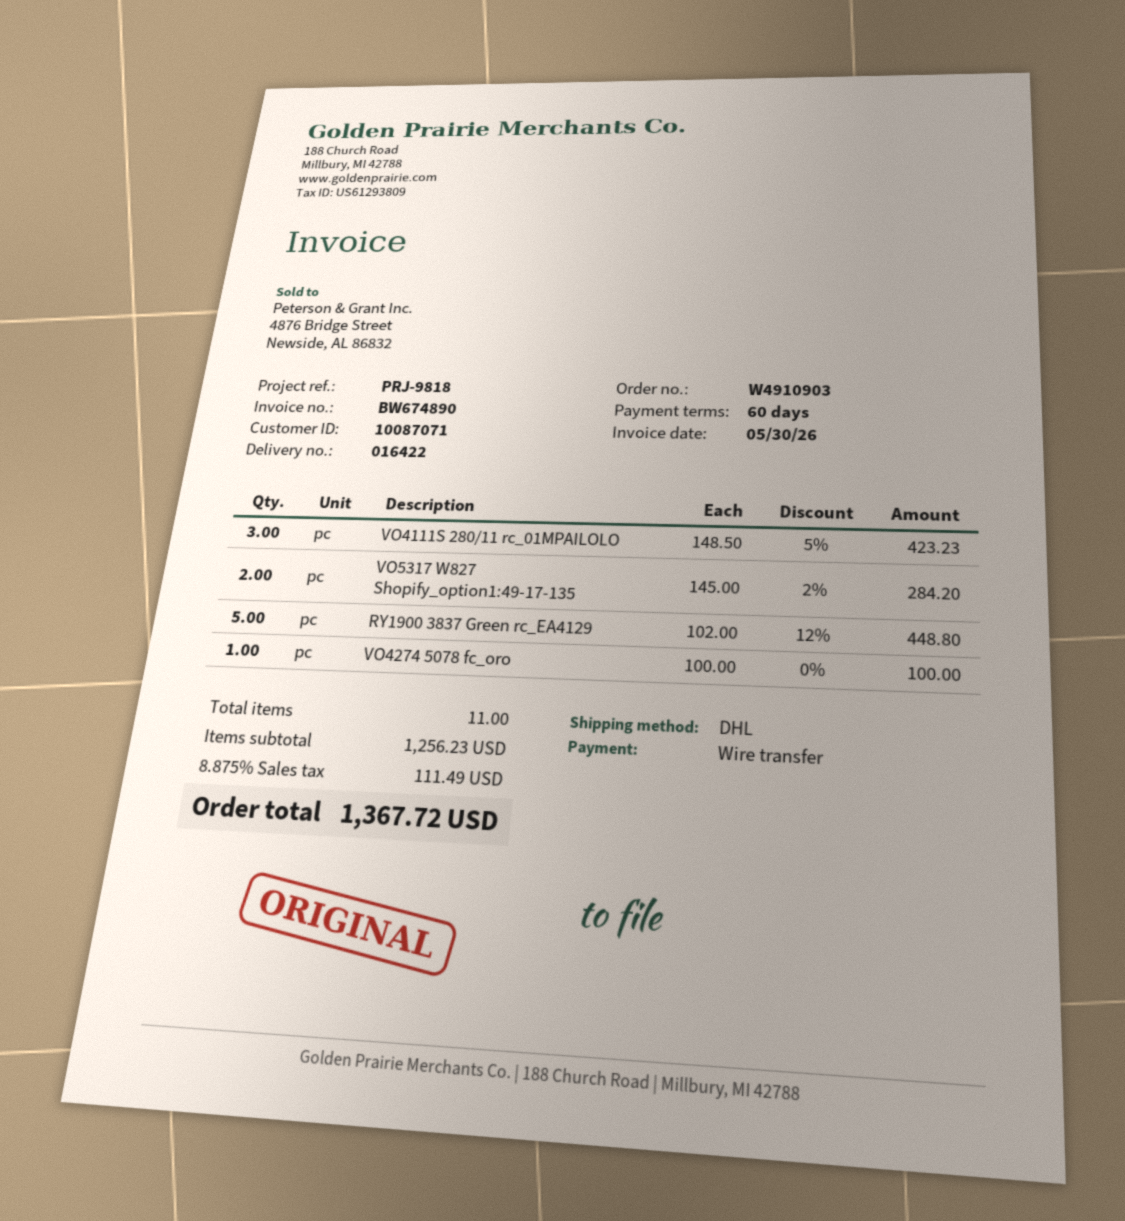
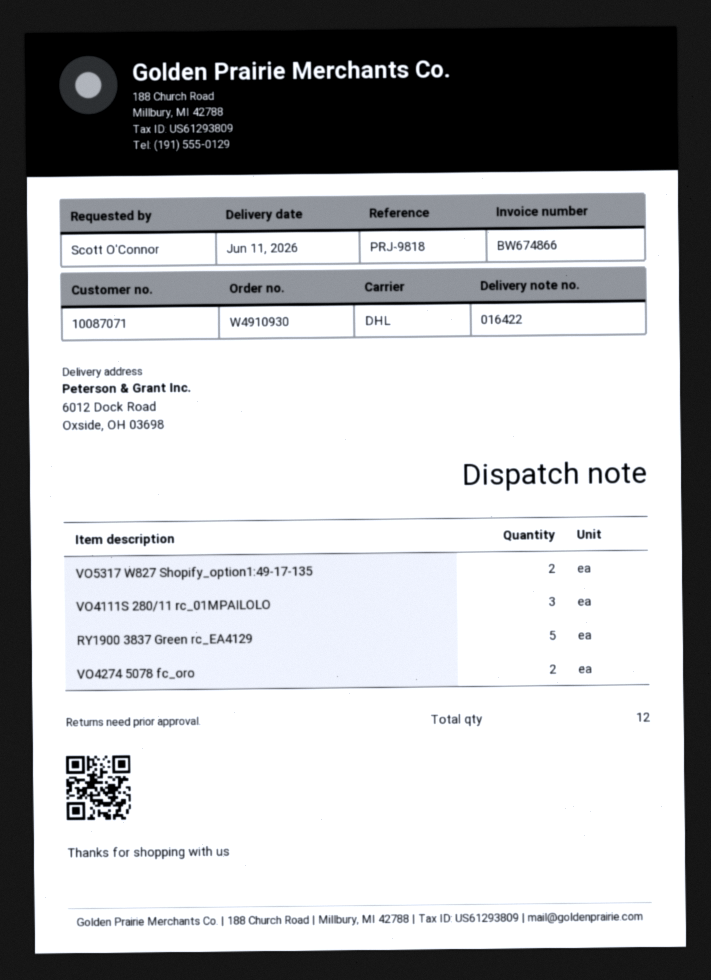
order number: W4910903 -> W4910930
invoice number: BW674890 -> BW674866
VO4274 5078 fc_oro: 1 -> 2
total quantity: 11 -> 12

